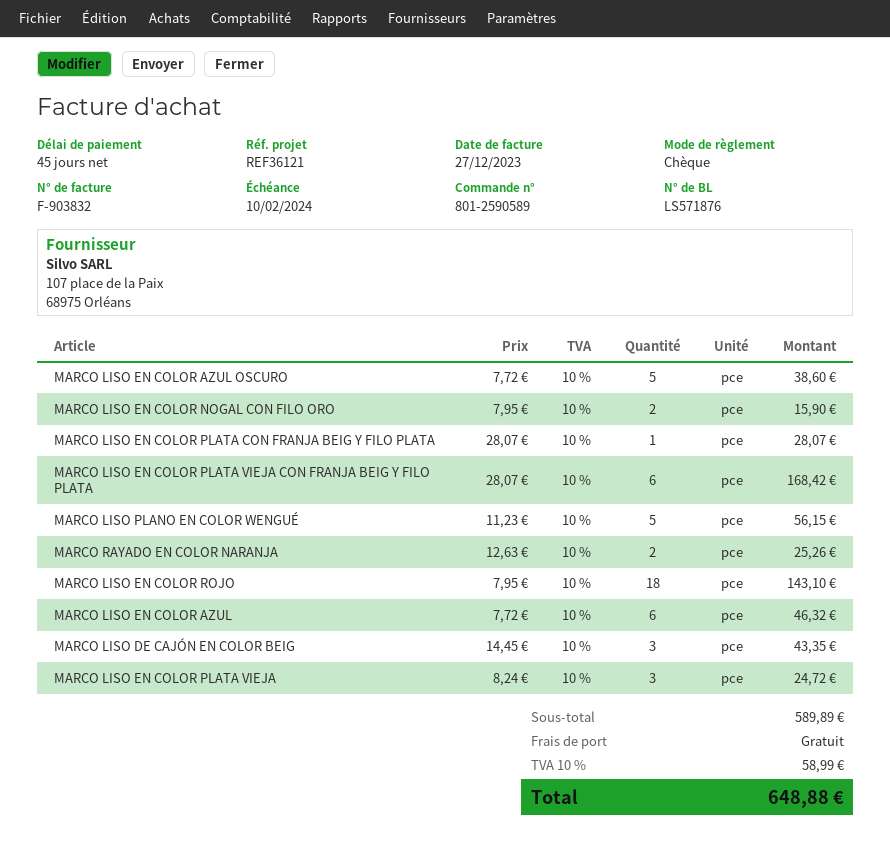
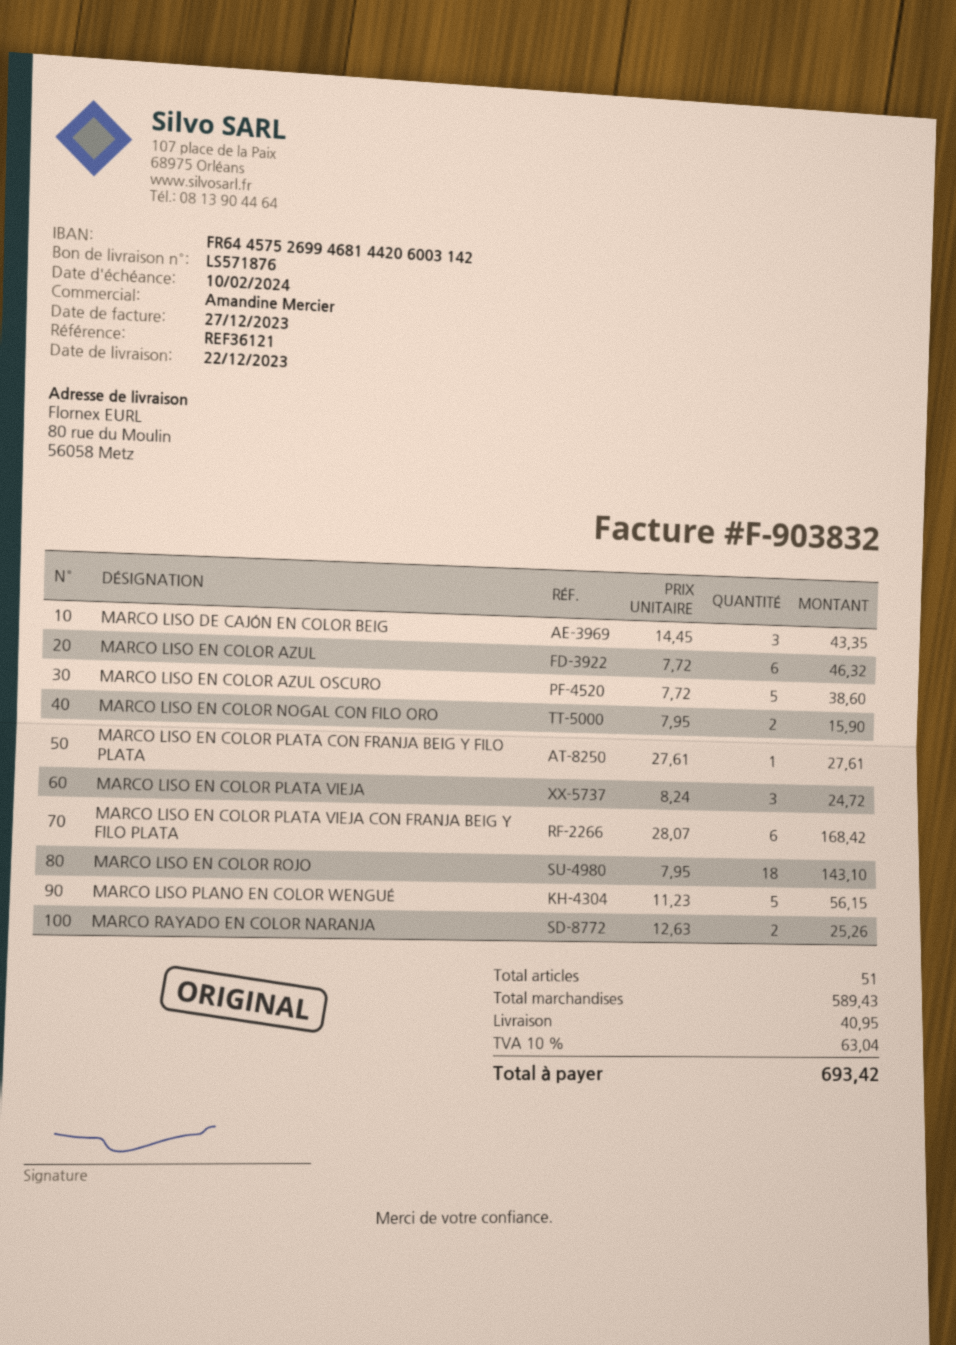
MARCO LISO EN COLOR PLATA CON FRANJA BEIG Y FILO PLATA: 1 x 28.07 = 28.07 -> 1 x 27.61 = 27.61
subtotal: 589.89 -> 589.43
shipping: 0.00 -> 40.95
tax: 10% = 58.99 -> 10% = 63.04
total: 648.88 -> 693.42

